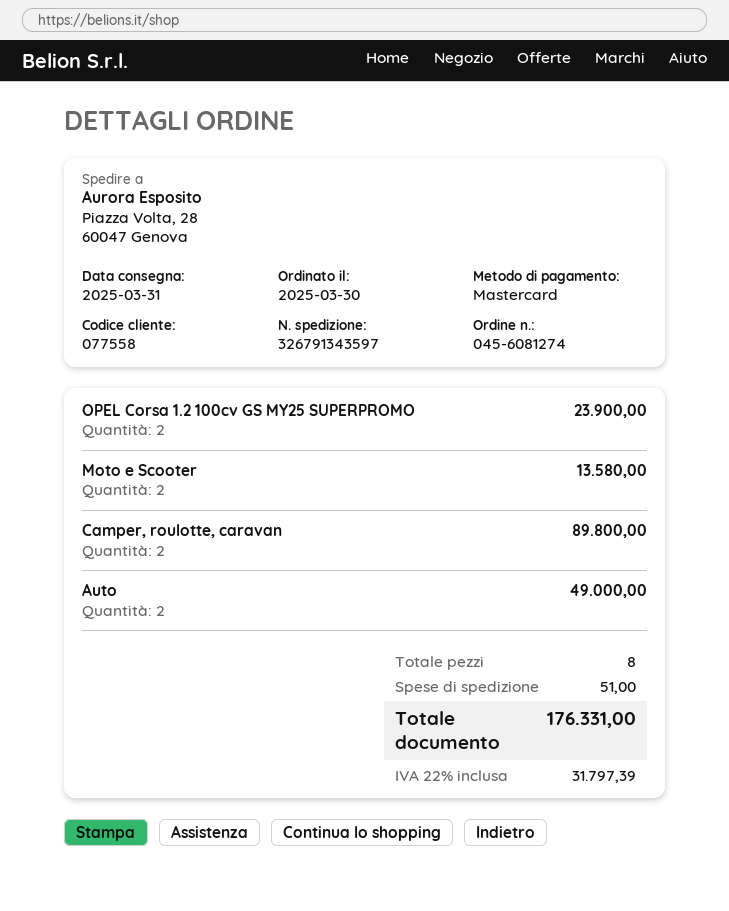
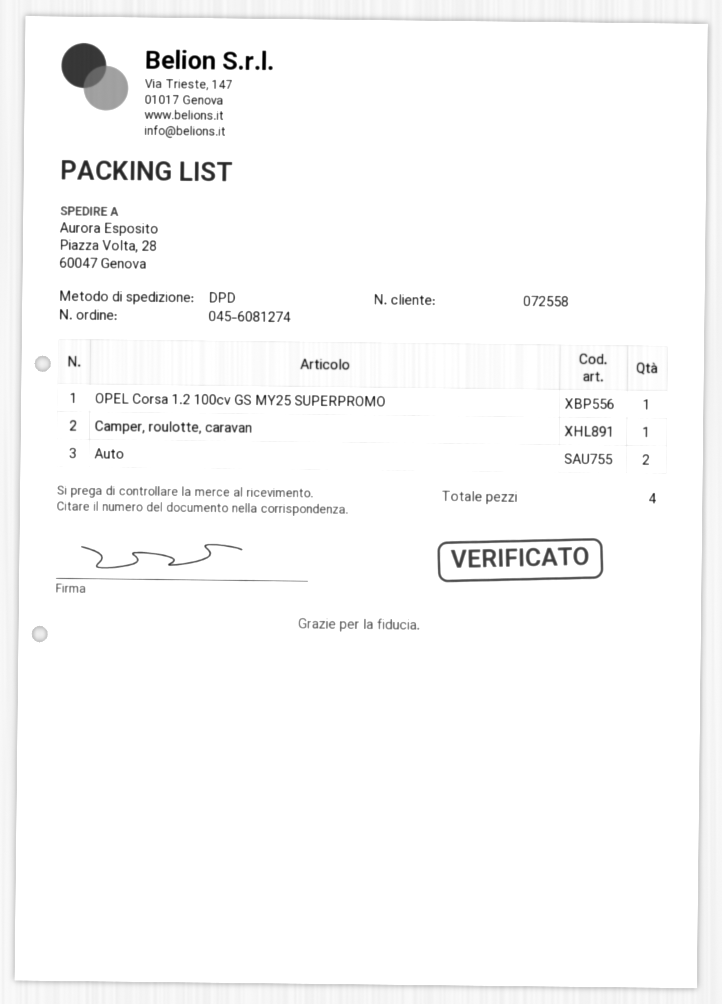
customer number: 077558 -> 072558
OPEL Corsa 1.2 100cv GS MY25 SUPERPROMO: 2 -> 1
Moto e Scooter: 2 -> none
Camper, roulotte, caravan: 2 -> 1
total quantity: 8 -> 4

